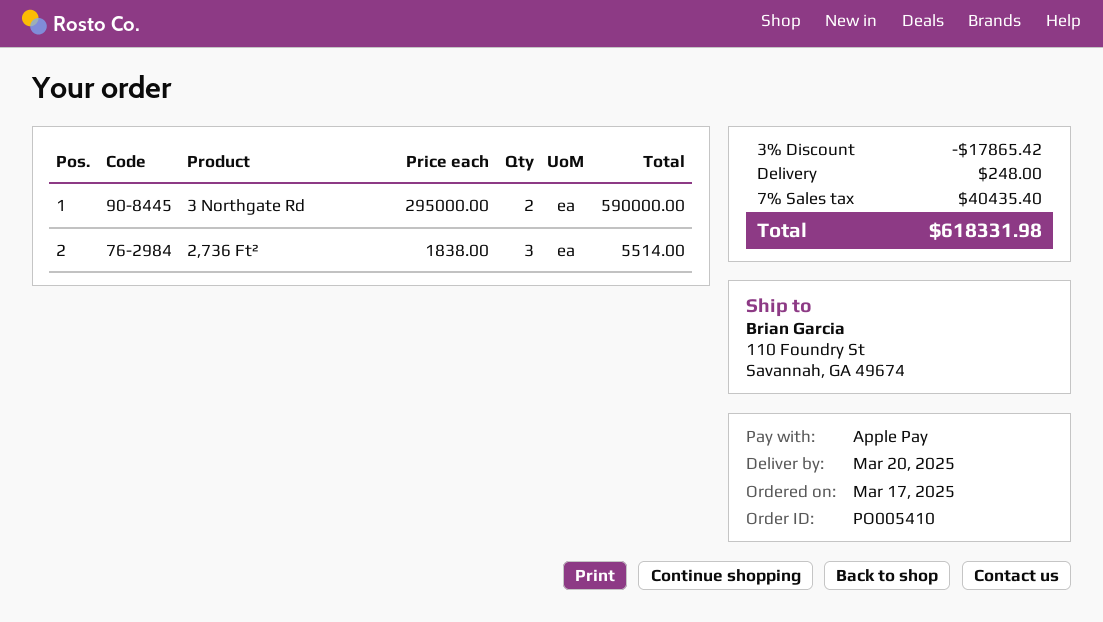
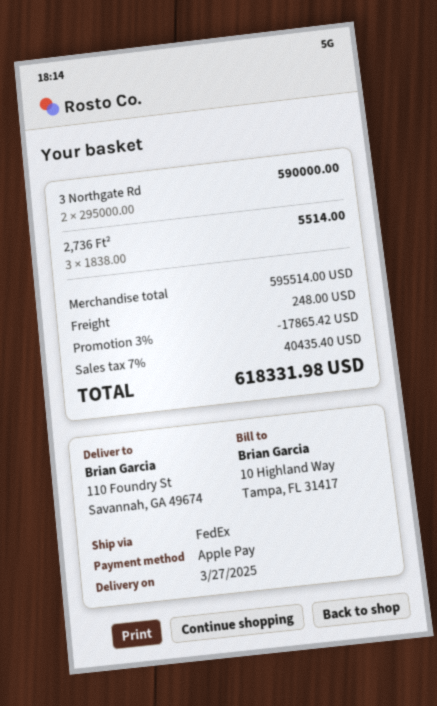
delivery date: 2025-03-20 -> 2025-03-27

